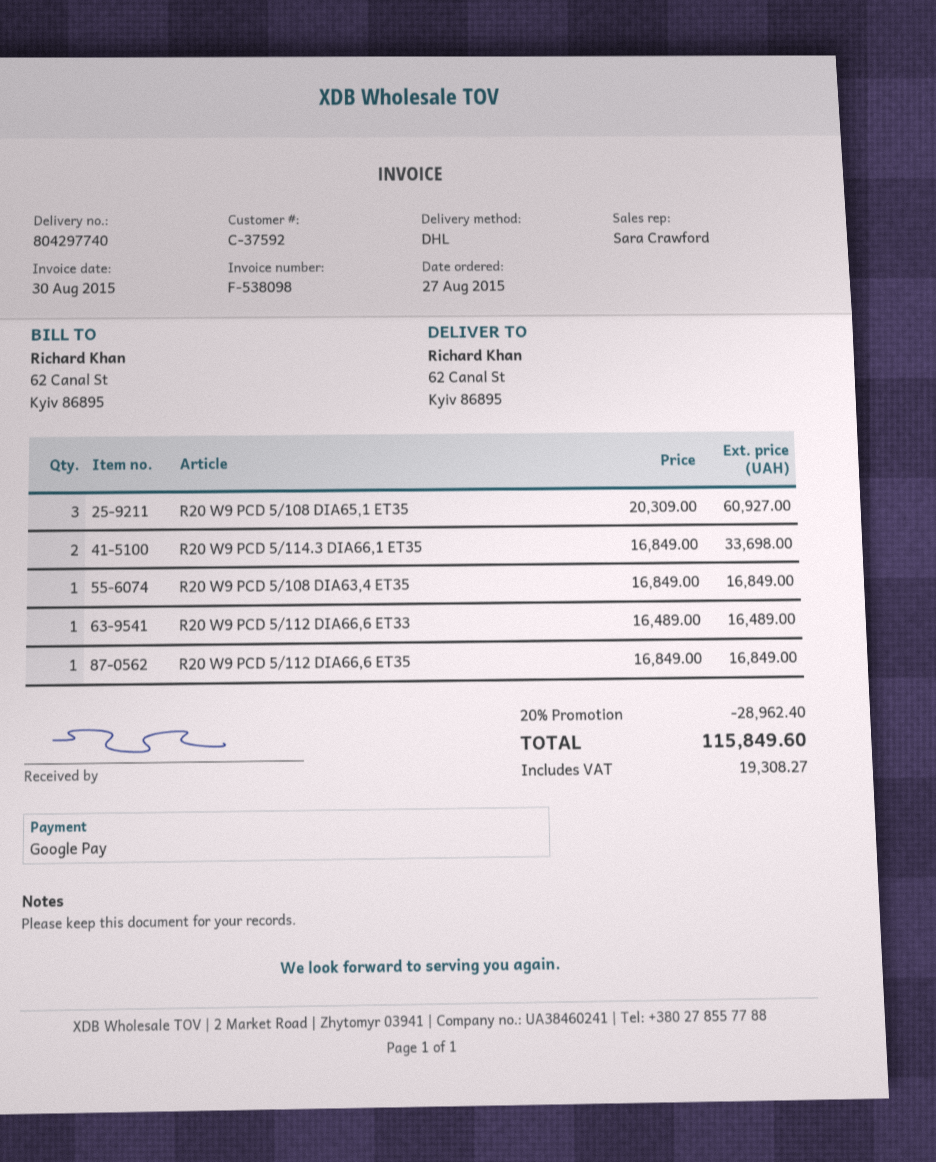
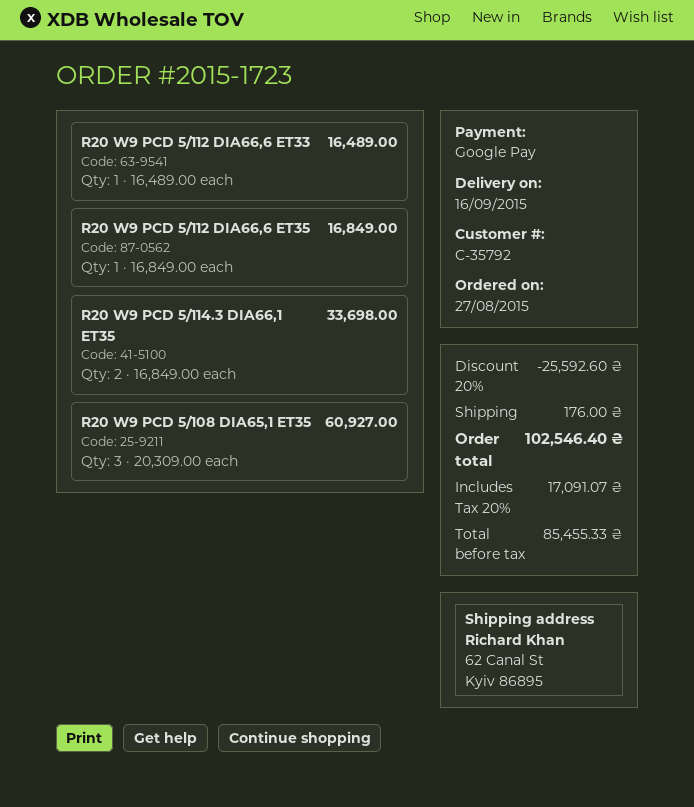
customer number: C-37592 -> C-35792
R20 W9 PCD 5/108 DIA63,4 ET35: 1 x 16849.00 = 16849.00 -> none
discount: 20% = 28962.40 -> 20% = 25592.60
shipping: none -> 176.00
tax: 19308.27 -> 17091.07
total: 115849.60 -> 102546.40

